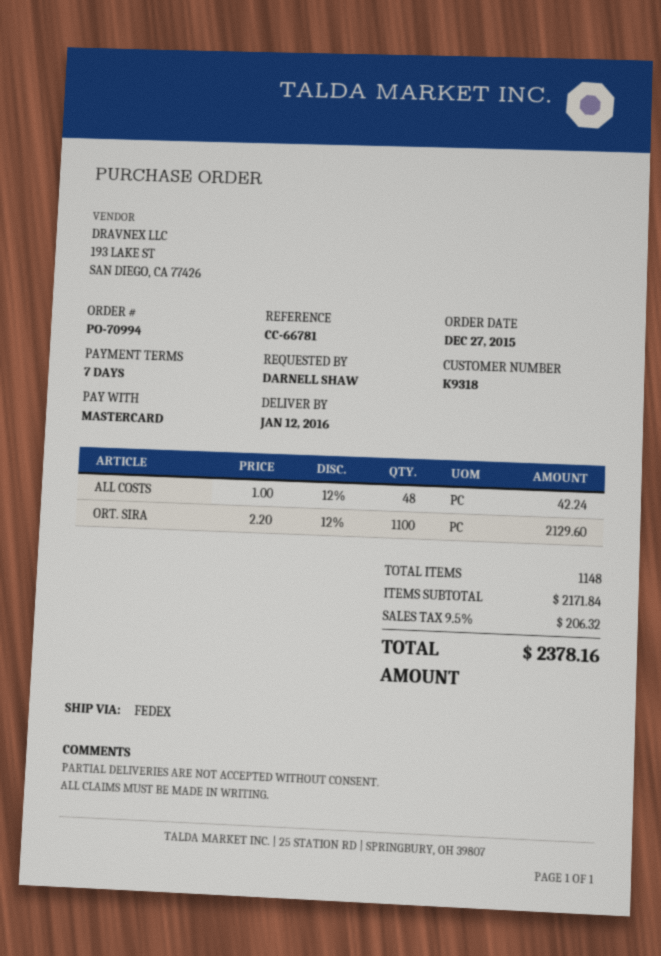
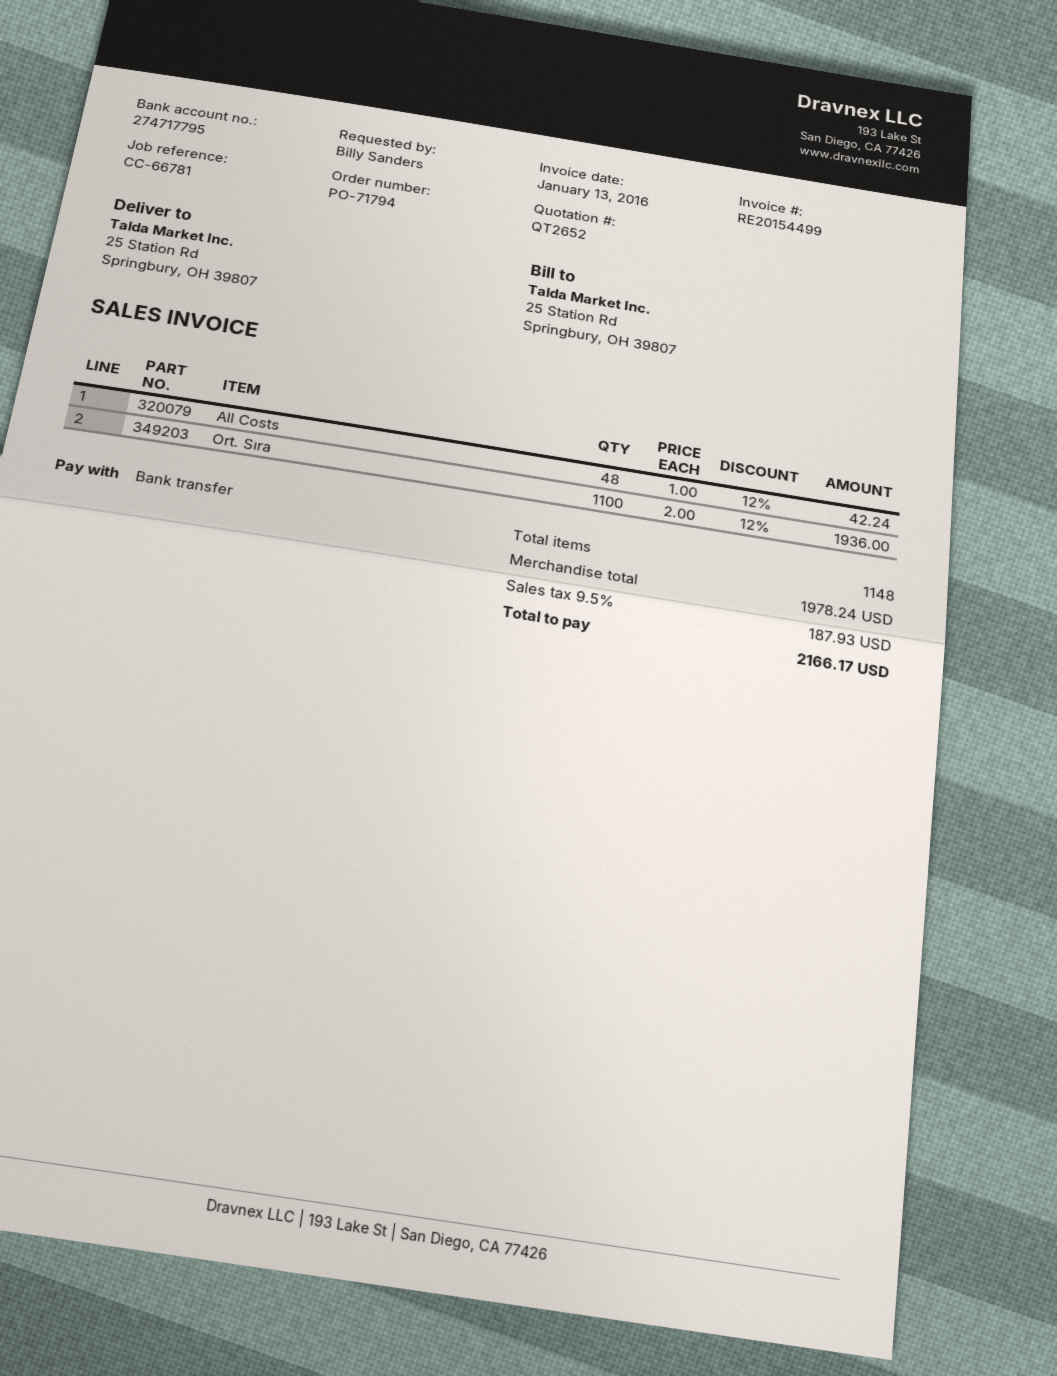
order number: PO-70994 -> PO-71794
ordered by: DARNELL SHAW -> Billy Sanders
payment method: Mastercard -> bank transfer
ORT. SIRA: 1100 x 2.20 - 12% = 2129.60 -> 1100 x 2.00 - 12% = 1936.00
subtotal: 2171.84 -> 1978.24
tax: 9.5% = 206.32 -> 9.5% = 187.93
total: 2378.16 -> 2166.17

